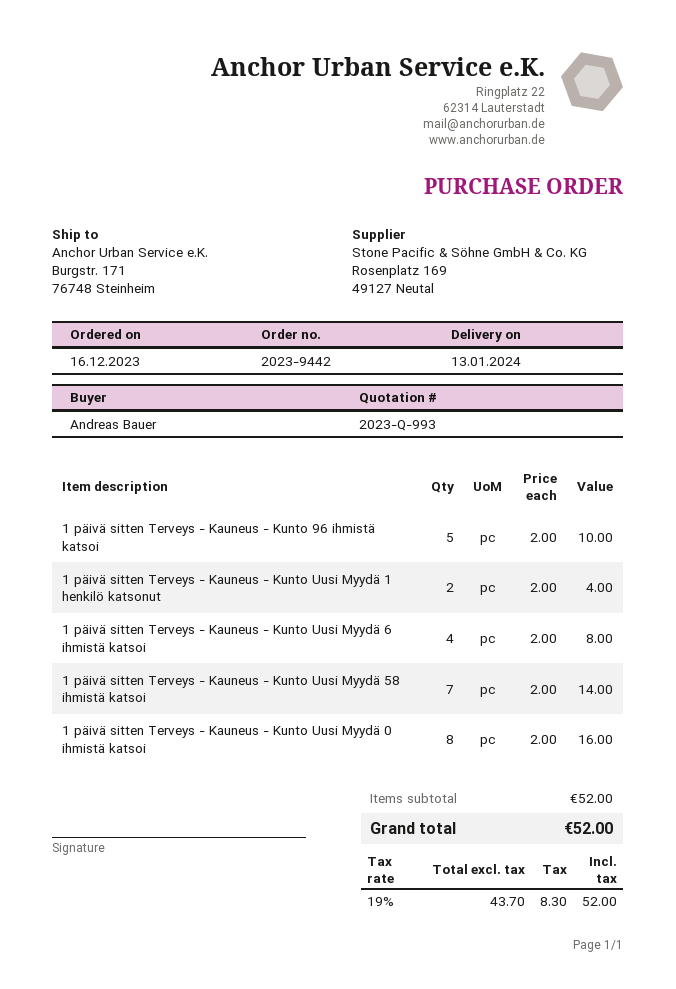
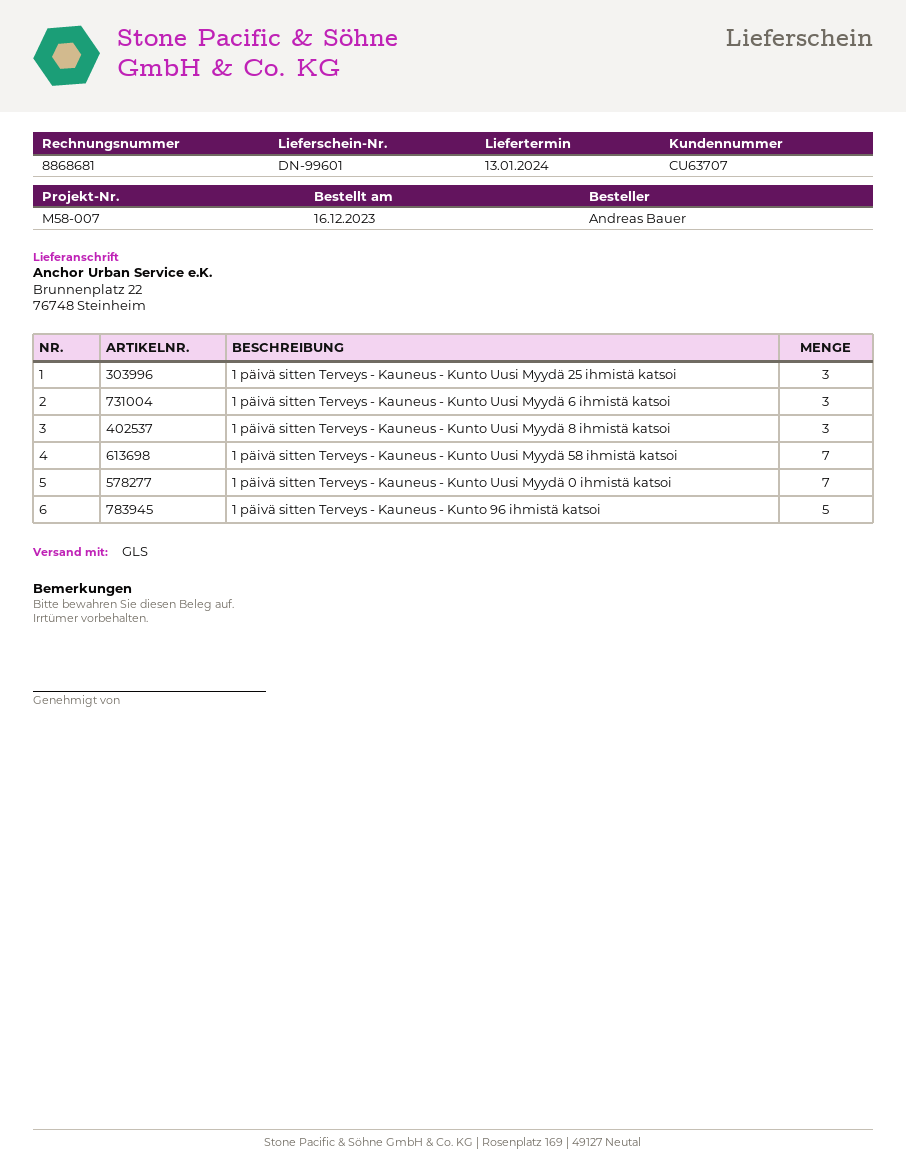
ship to: Burgstr. 171, 76748 Steinheim -> Brunnenplatz 22, 76748 Steinheim
1 päivä sitten Terveys - Kauneus - Kunto Uusi Myydä 1 henkilö katsonut: 2 -> none
1 päivä sitten Terveys - Kauneus - Kunto Uusi Myydä 6 ihmistä katsoi: 4 -> 3
1 päivä sitten Terveys - Kauneus - Kunto Uusi Myydä 0 ihmistä katsoi: 8 -> 7
1 päivä sitten Terveys - Kauneus - Kunto Uusi Myydä 25 ihmistä katsoi: none -> 3
1 päivä sitten Terveys - Kauneus - Kunto Uusi Myydä 8 ihmistä katsoi: none -> 3

